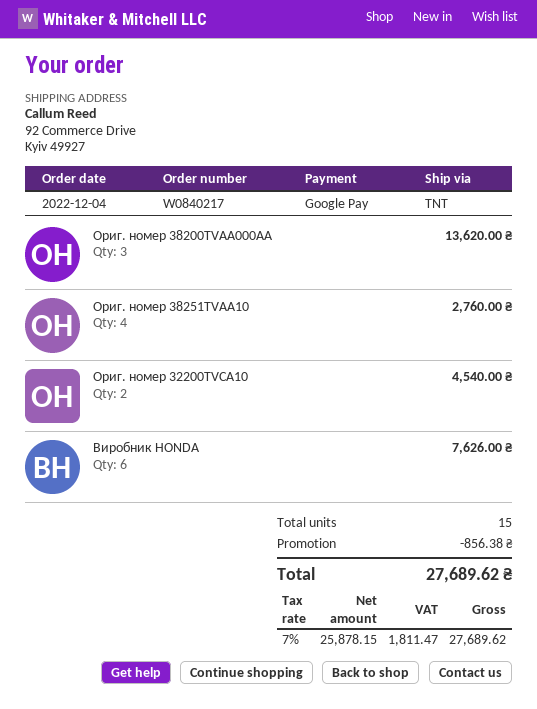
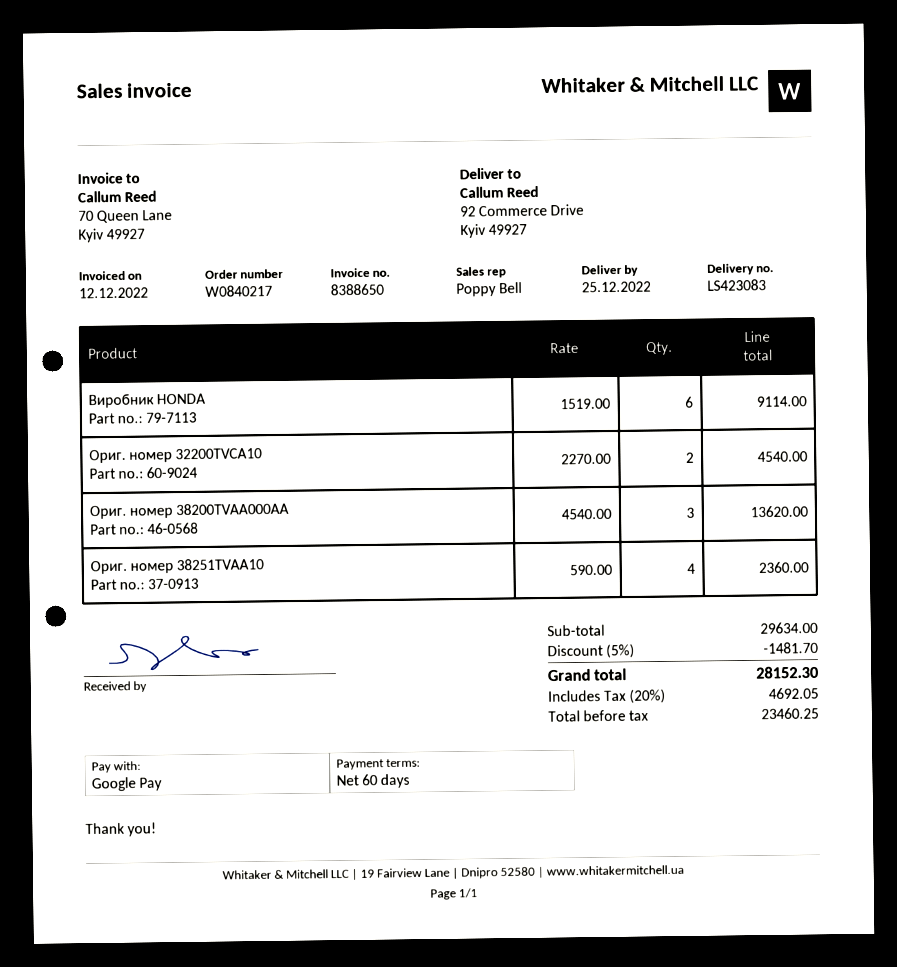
Ориг. номер 38251TVAA10: 4 for 2760.00 -> 4 for 2360.00
Виробник HONDA: 6 for 7626.00 -> 6 for 9114.00
discount: 856.38 -> 1481.70
net: 25878.15 -> 23460.25
tax: 7% = 1811.47 -> 20% = 4692.05
total: 27689.62 -> 28152.30

